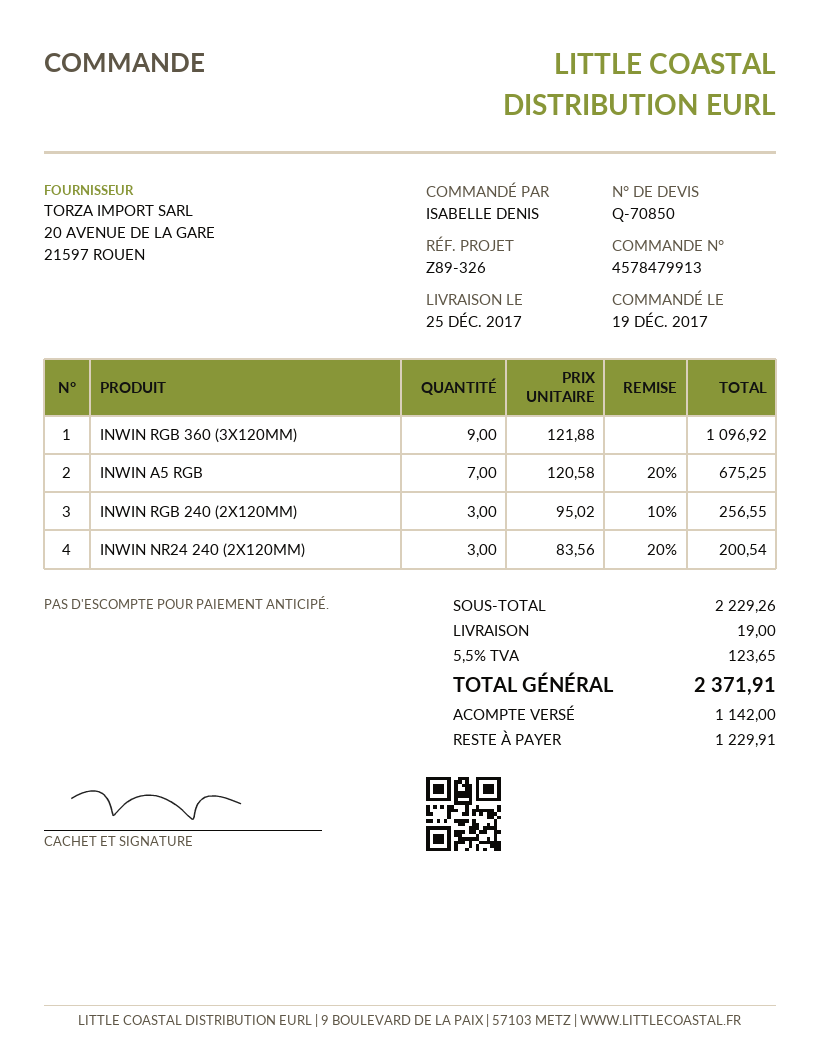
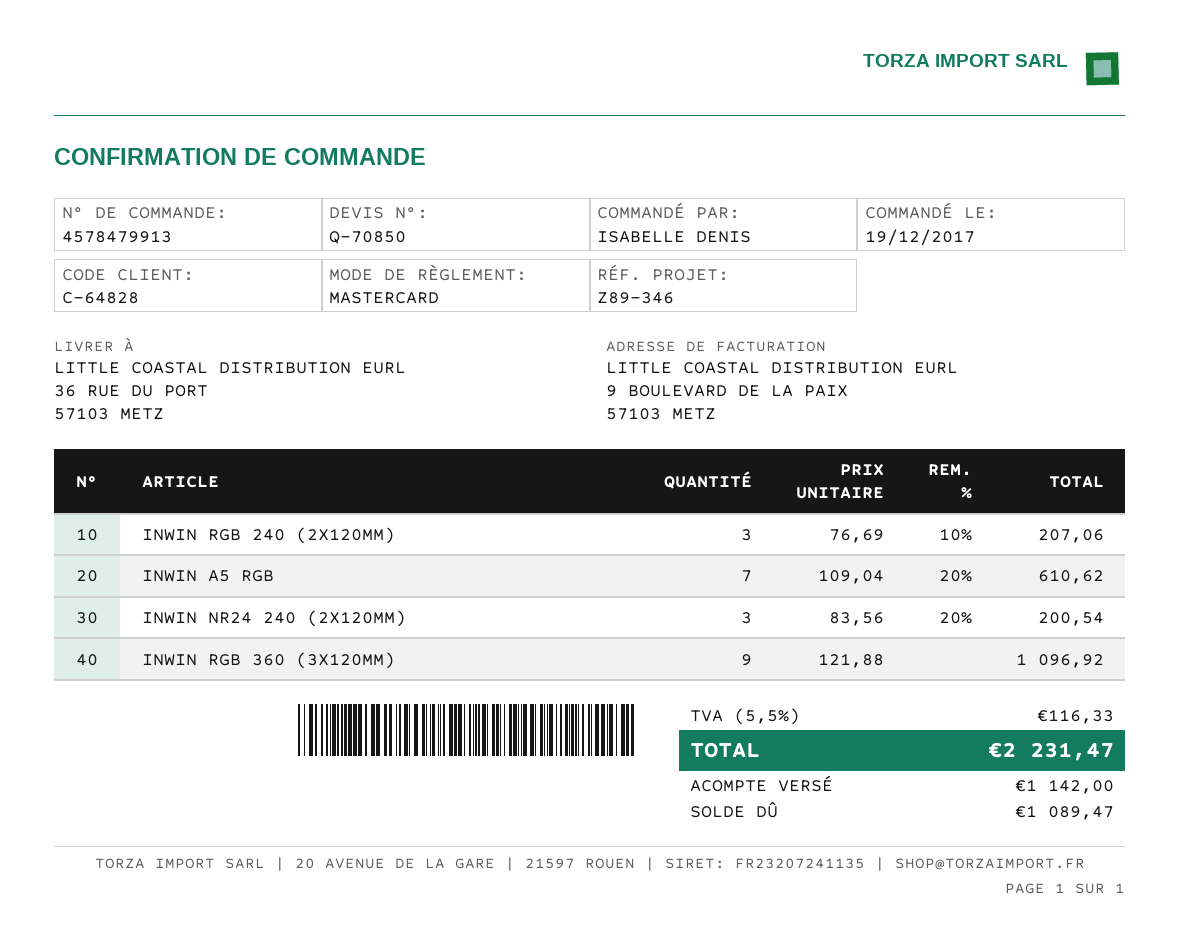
reference: Z89-326 -> Z89-346
INWIN A5 RGB: 7 x 120.58 - 20% = 675.25 -> 7 x 109.04 - 20% = 610.62
INWIN RGB 240 (2X120MM): 3 x 95.02 - 10% = 256.55 -> 3 x 76.69 - 10% = 207.06
shipping: 19.00 -> none
tax: 5.5% = 123.65 -> 5.5% = 116.33
total: 2371.91 -> 2231.47
balance: 1229.91 -> 1089.47

